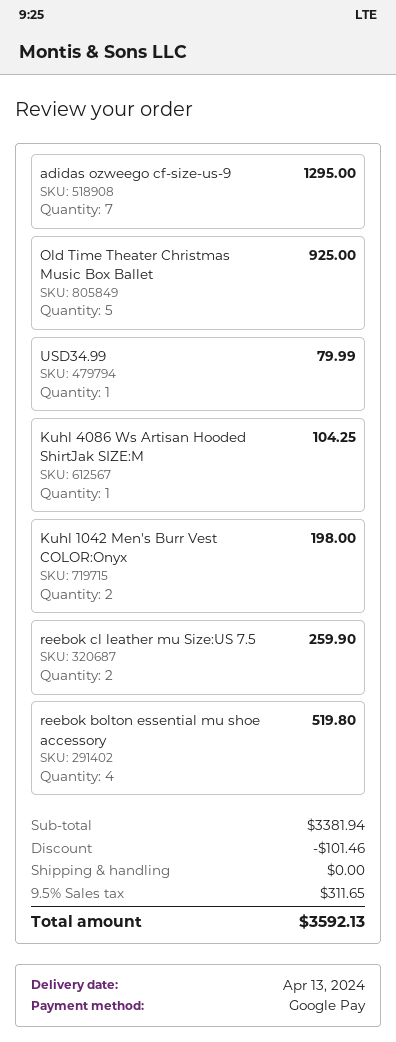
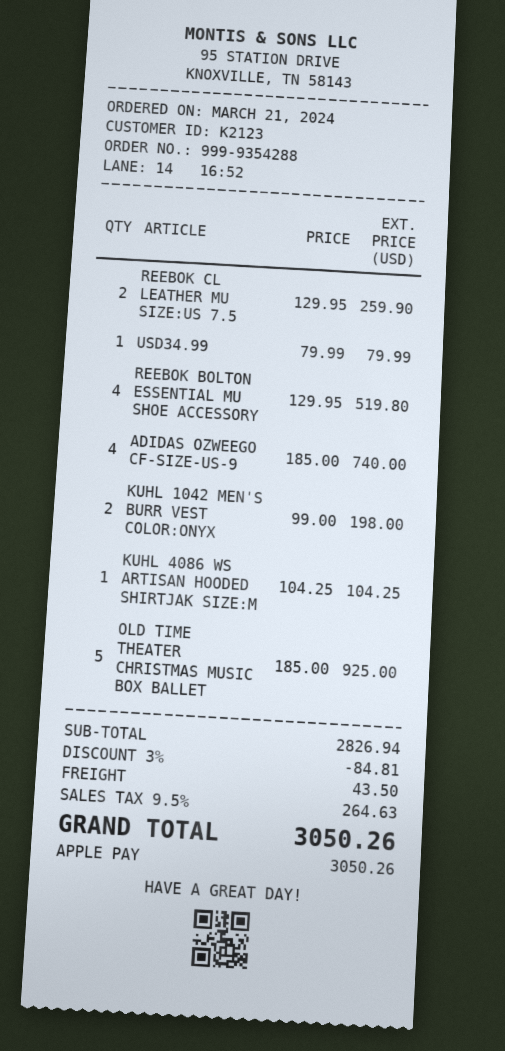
payment method: Google Pay -> Apple Pay
adidas ozweego cf-size-us-9: 7 for 1295.00 -> 4 for 740.00
subtotal: 3381.94 -> 2826.94
discount: 101.46 -> 84.81
shipping: 0.00 -> 43.50
tax: 9.5% = 311.65 -> 9.5% = 264.63
total: 3592.13 -> 3050.26

